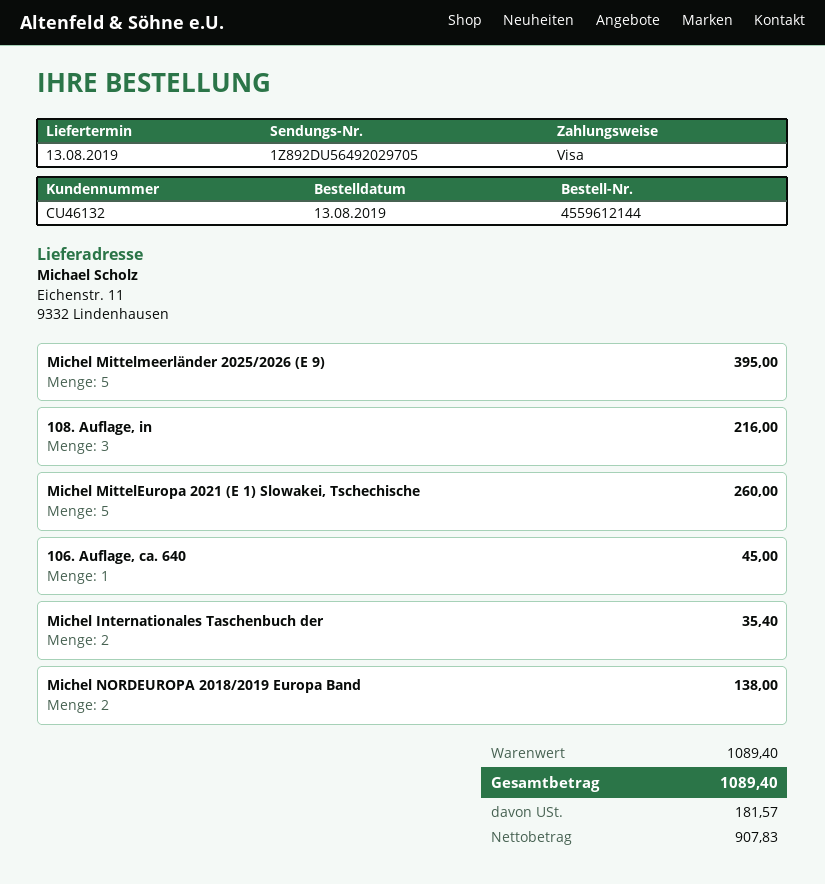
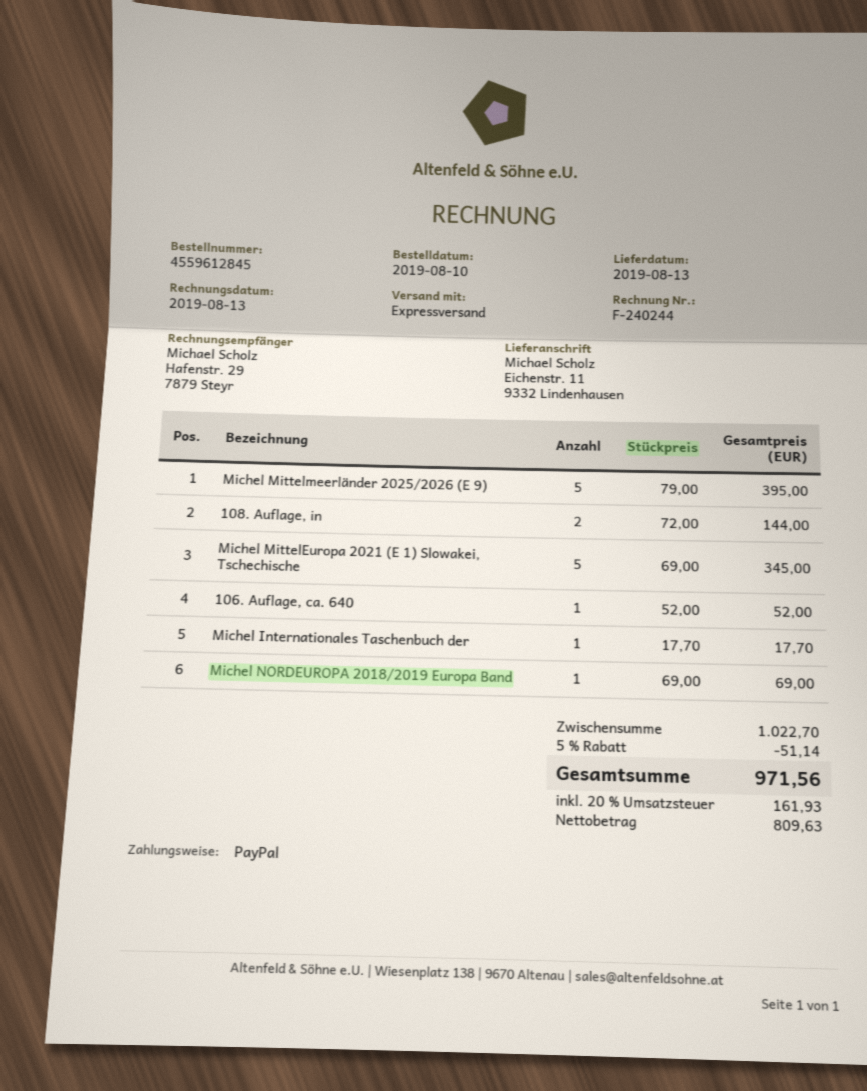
order number: 4559612144 -> 4559612845
order date: 2019-08-13 -> 2019-08-10
payment method: Visa -> PayPal
108. Auflage, in: 3 for 216.00 -> 2 for 144.00
Michel MittelEuropa 2021 (E 1) Slowakei, Tschechische: 5 for 260.00 -> 5 for 345.00
106. Auflage, ca. 640: 1 for 45.00 -> 1 for 52.00
Michel Internationales Taschenbuch der: 2 for 35.40 -> 1 for 17.70
Michel NORDEUROPA 2018/2019 Europa Band: 2 for 138.00 -> 1 for 69.00
subtotal: 1089.40 -> 1022.70
discount: none -> 5% = 51.14
net: 907.83 -> 809.63
tax: 181.57 -> 161.93
total: 1089.40 -> 971.56

